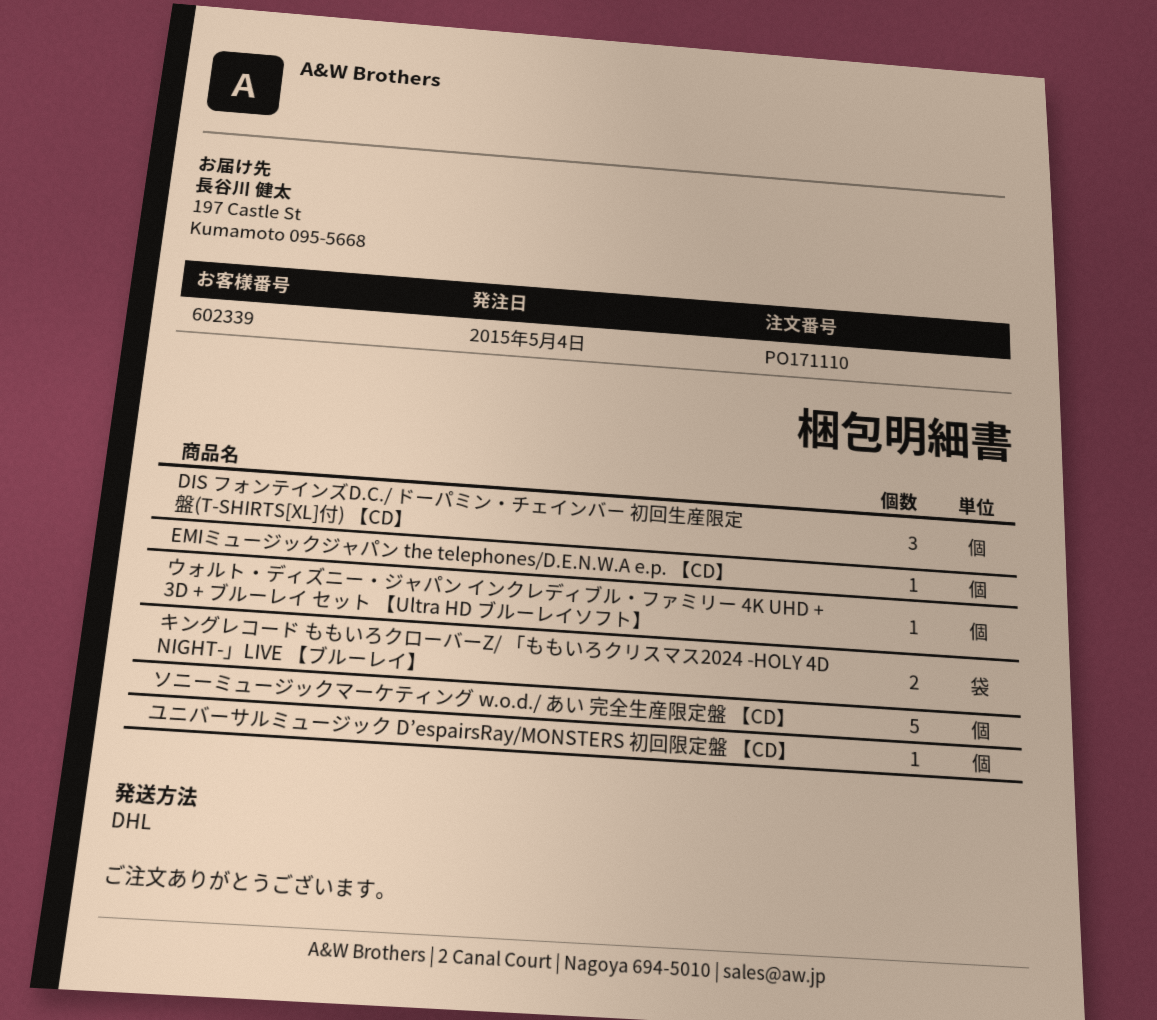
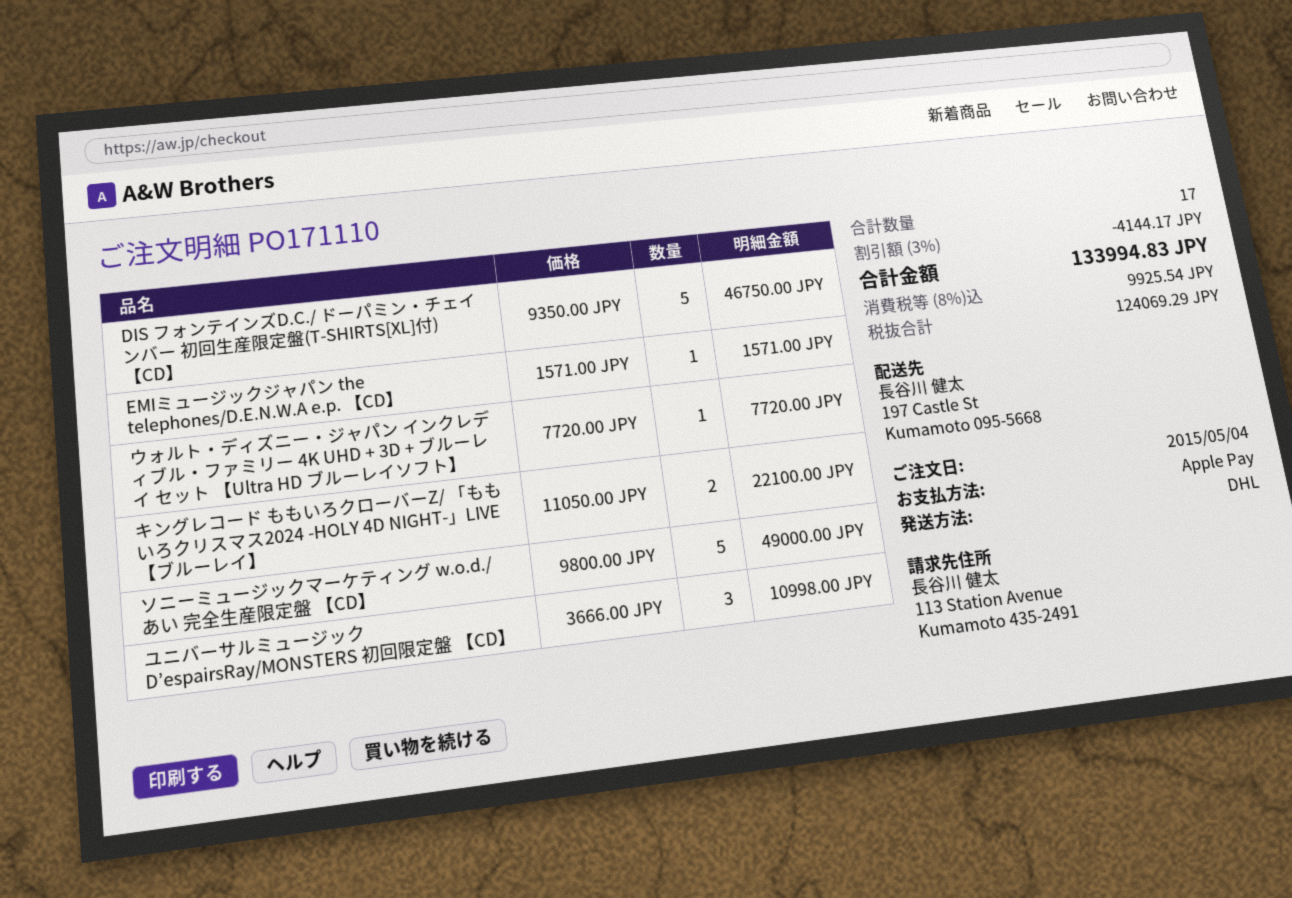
DIS フォンテインズD.C./ ドーパミン・チェインバー 初回生産限定盤(T-SHIRTS[XL]付) 【CD】: 3 -> 5
ユニバーサルミュージック D’espairsRay/MONSTERS 初回限定盤 【CD】: 1 -> 3

